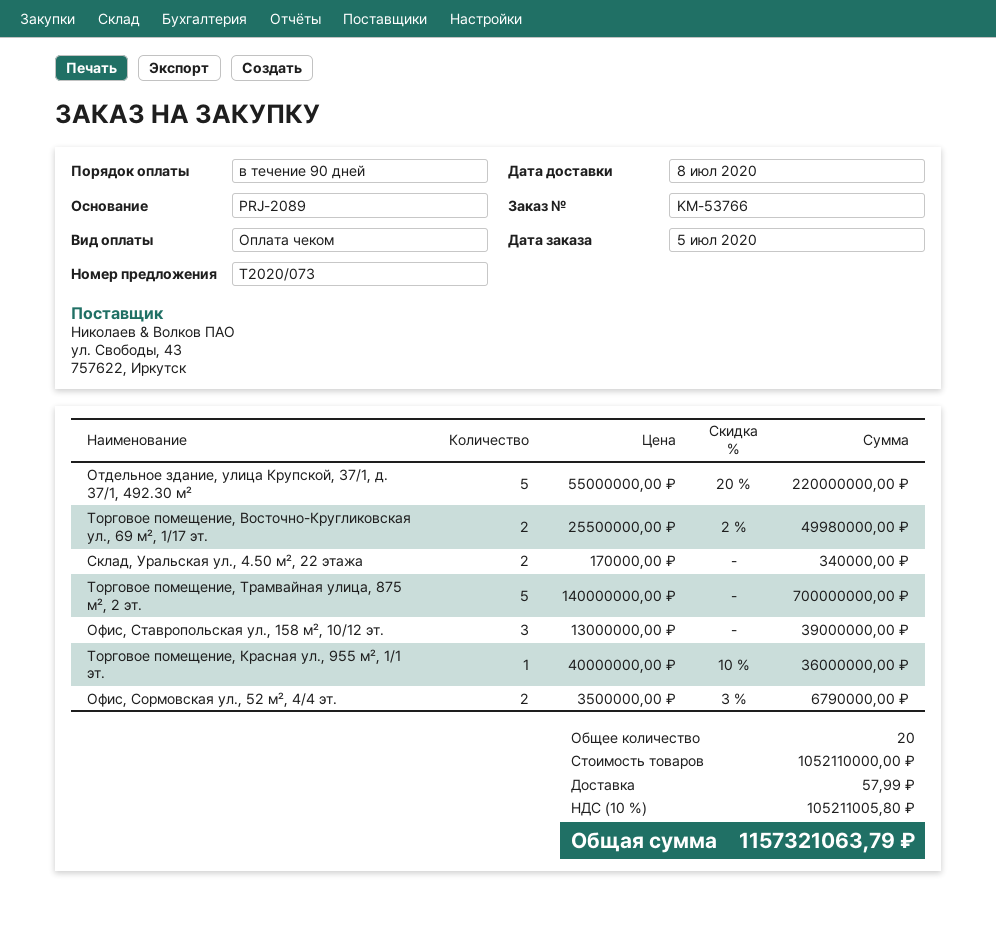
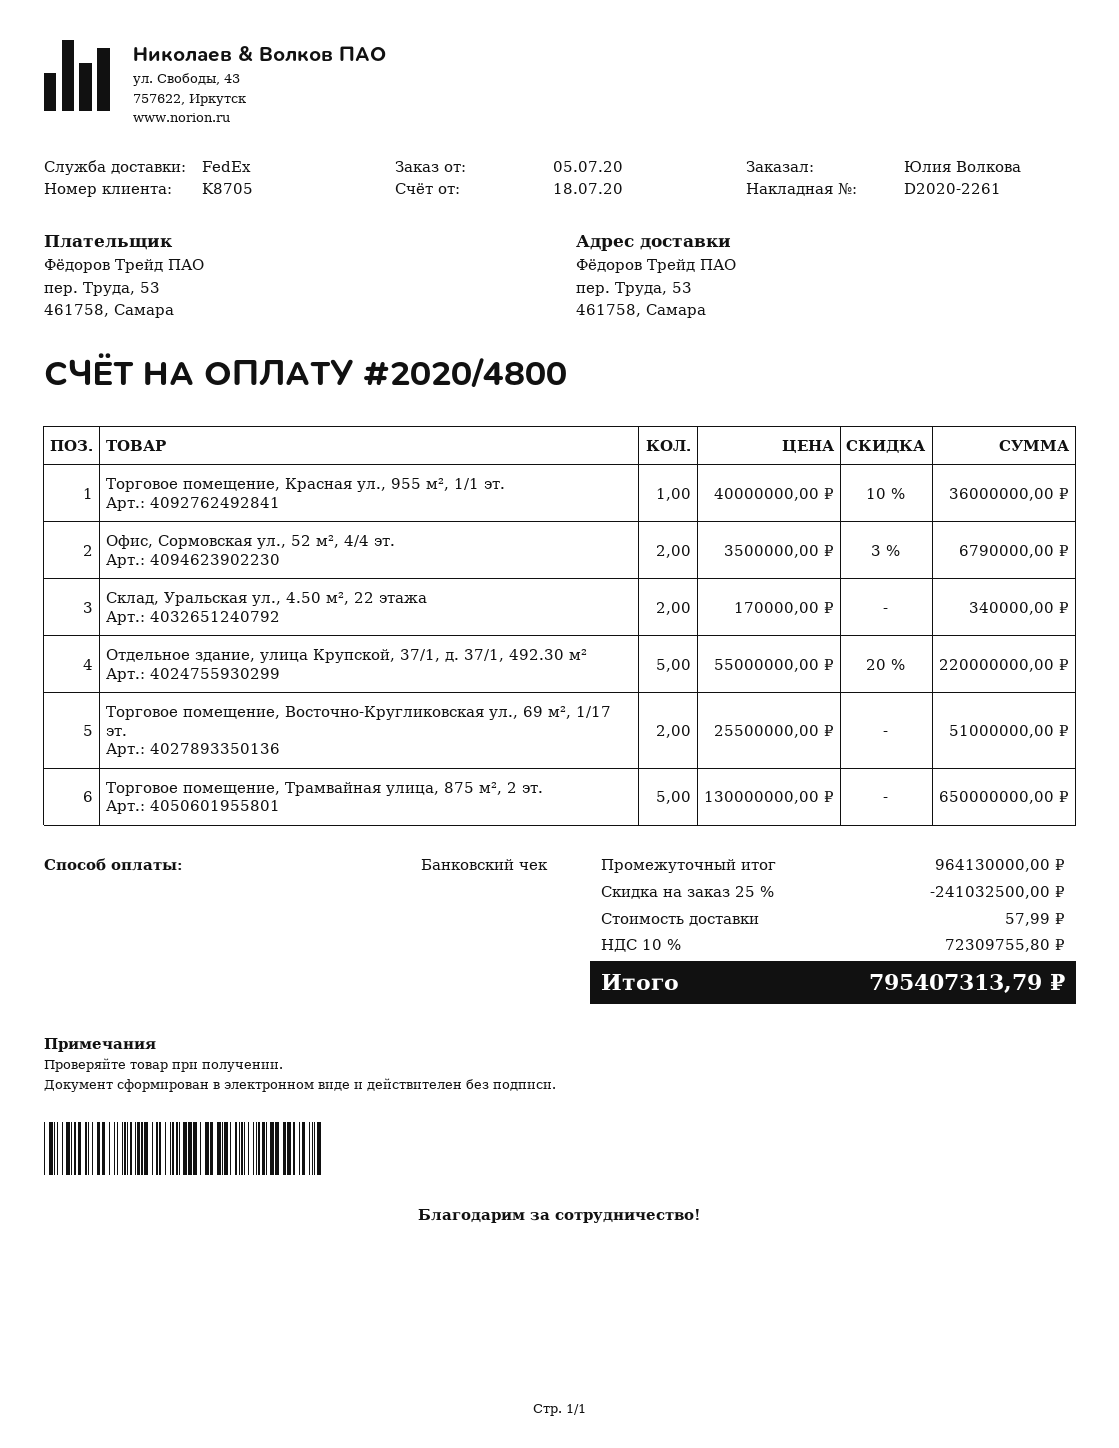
Торговое помещение, Восточно-Кругликовская ул., 69 м², 1/17 эт.: 2 x 25500000.00 - 2% = 49980000.00 -> 2 x 25500000.00 = 51000000.00
Торговое помещение, Трамвайная улица, 875 м², 2 эт.: 5 x 140000000.00 = 700000000.00 -> 5 x 130000000.00 = 650000000.00
Офис, Ставропольская ул., 158 м², 10/12 эт.: 3 x 13000000.00 = 39000000.00 -> none
subtotal: 1052110000.00 -> 964130000.00
discount: none -> 25% = 241032500.00
tax: 10% = 105211005.80 -> 10% = 72309755.80
total: 1157321063.79 -> 795407313.79

